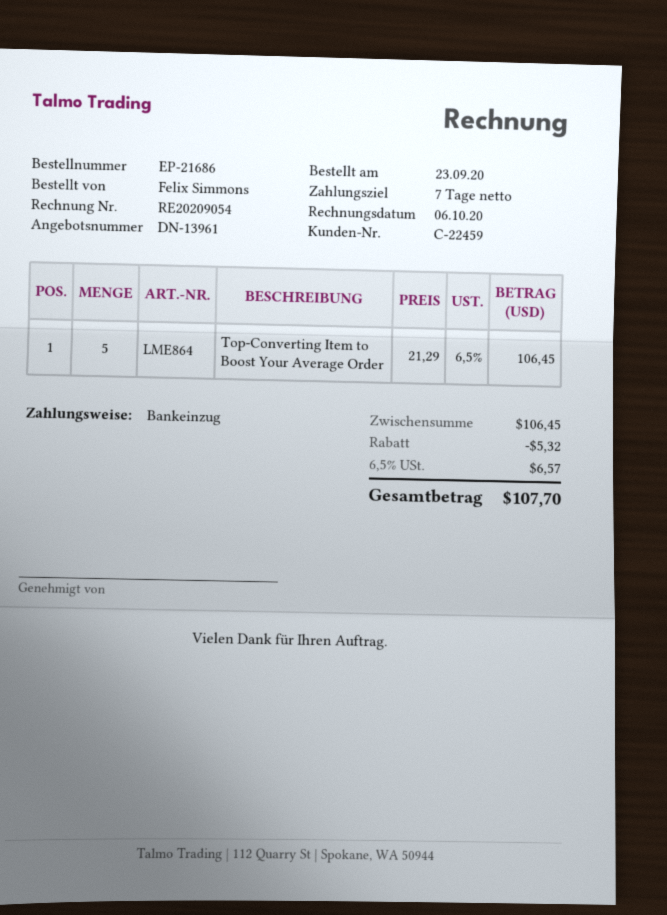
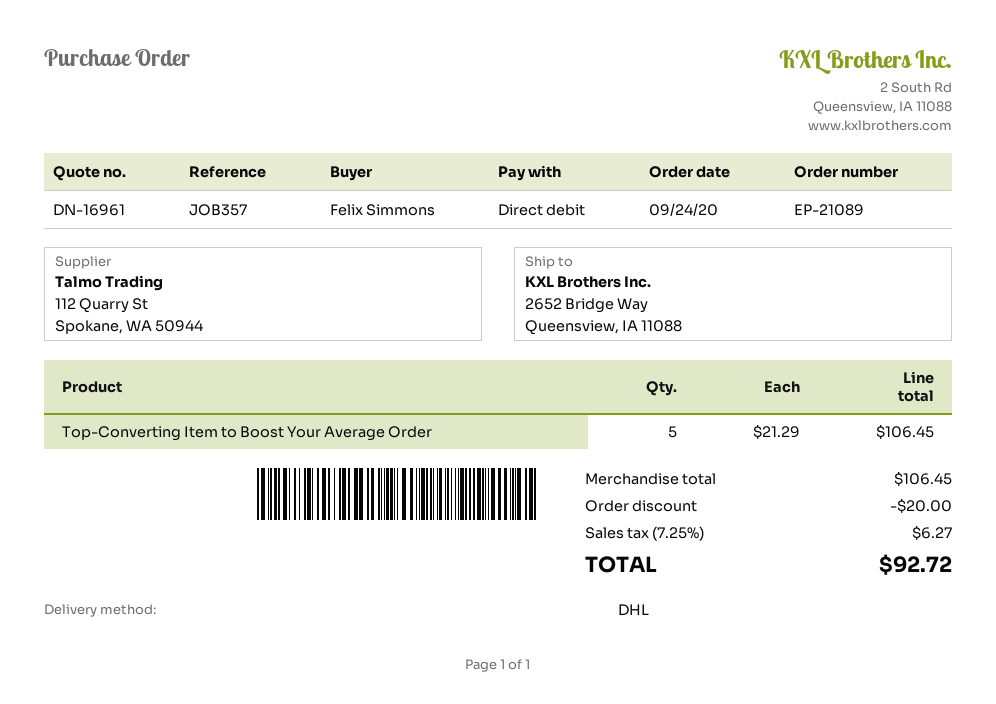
quote number: DN-13961 -> DN-16961
order number: EP-21686 -> EP-21089
order date: 2020-09-23 -> 2020-09-24
discount: 5.32 -> 20.00
tax: 6.5% = 6.57 -> 7.25% = 6.27
total: 107.70 -> 92.72

